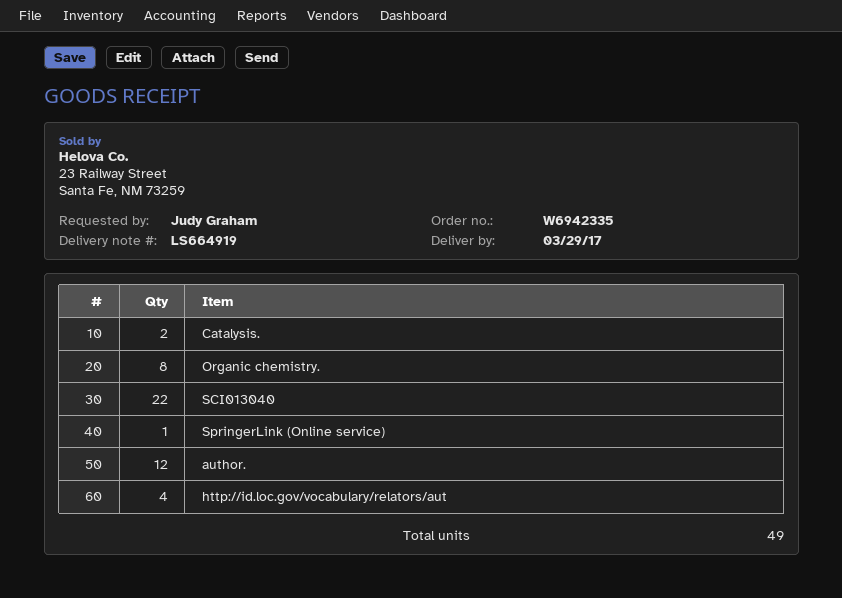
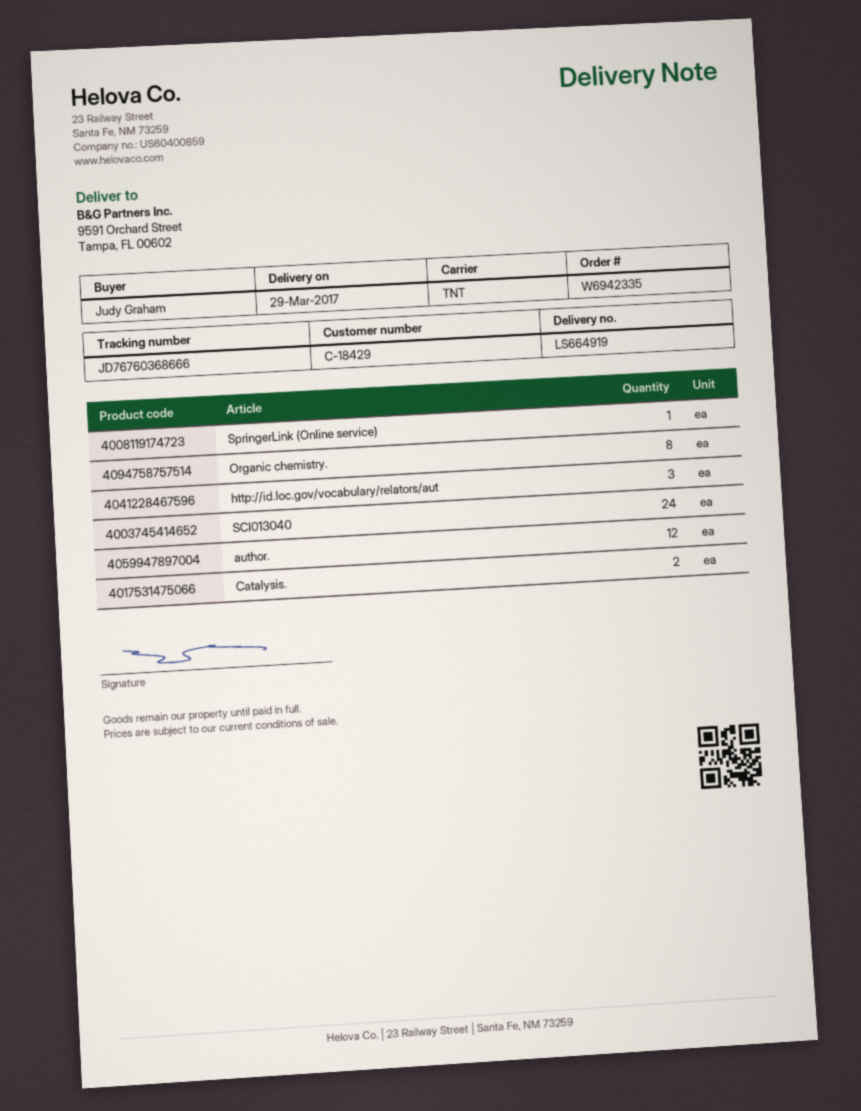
SCI013040: 22 -> 24
http://id.loc.gov/vocabulary/relators/aut: 4 -> 3

